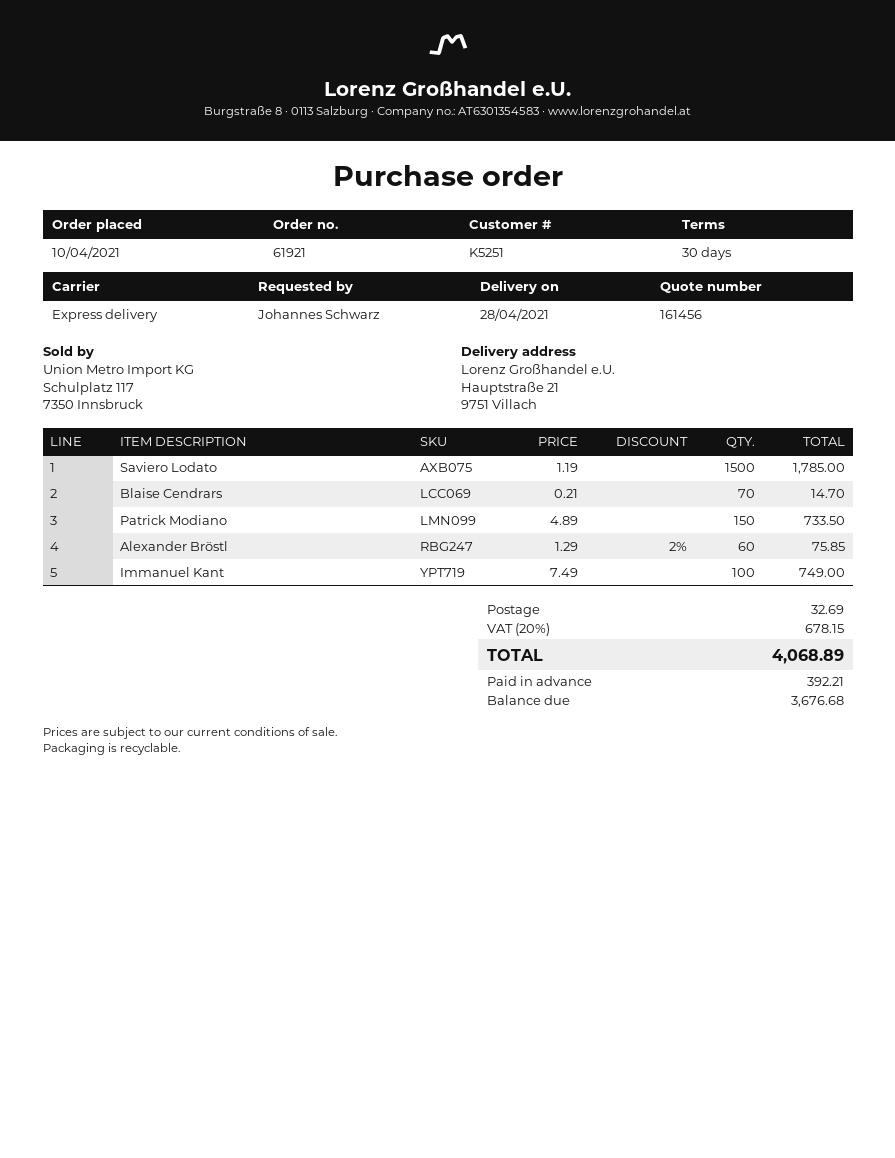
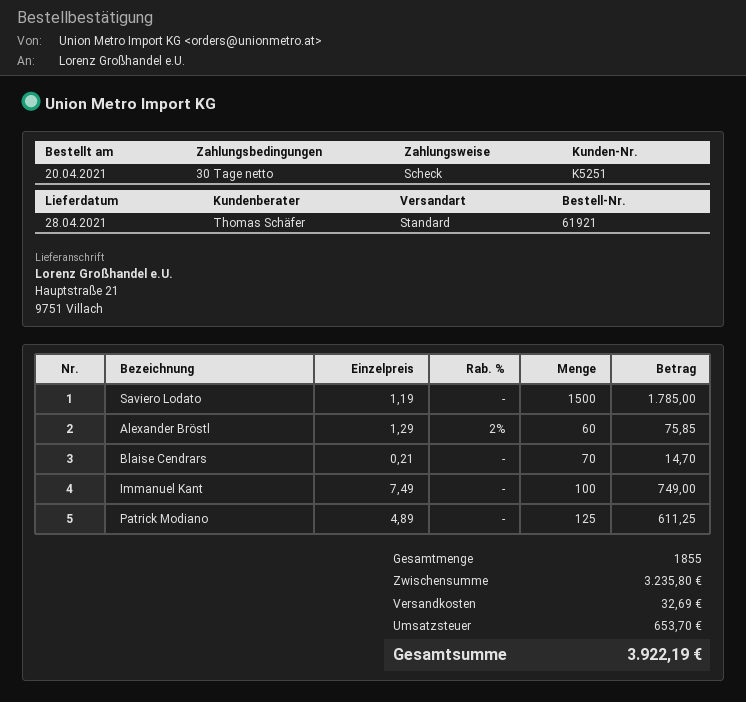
order date: 2021-04-10 -> 2021-04-20
shipping method: express -> standard
Patrick Modiano: 150 x 4.89 = 733.50 -> 125 x 4.89 = 611.25
tax: 678.15 -> 653.70
total: 4068.89 -> 3922.19

